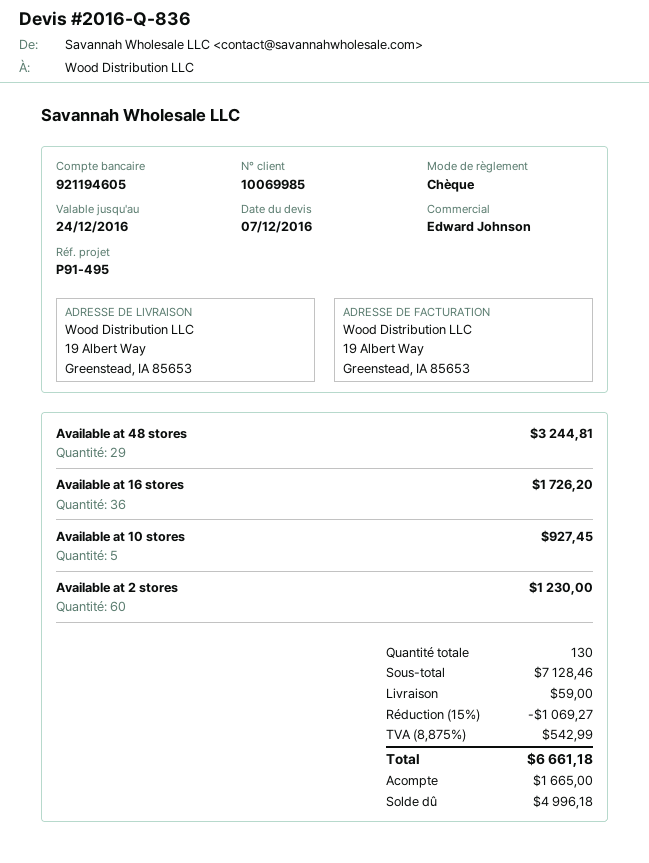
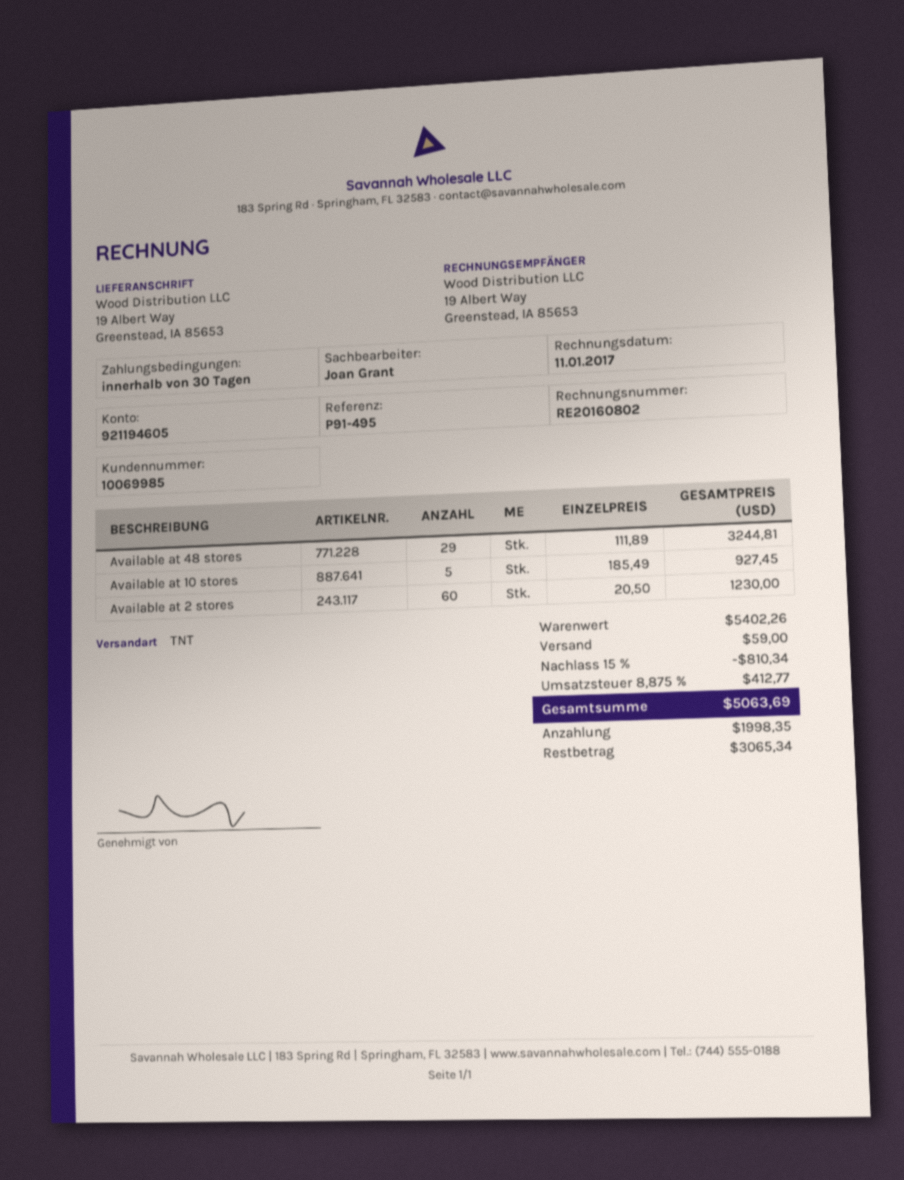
sales rep: Edward Johnson -> Joan Grant
Available at 16 stores: 36 for 1726.20 -> none
subtotal: 7128.46 -> 5402.26
discount: 15% = 1069.27 -> 15% = 810.34
tax: 8.875% = 542.99 -> 8.875% = 412.77
total: 6661.18 -> 5063.69
deposit: 1665.00 -> 1998.35
balance: 4996.18 -> 3065.34

